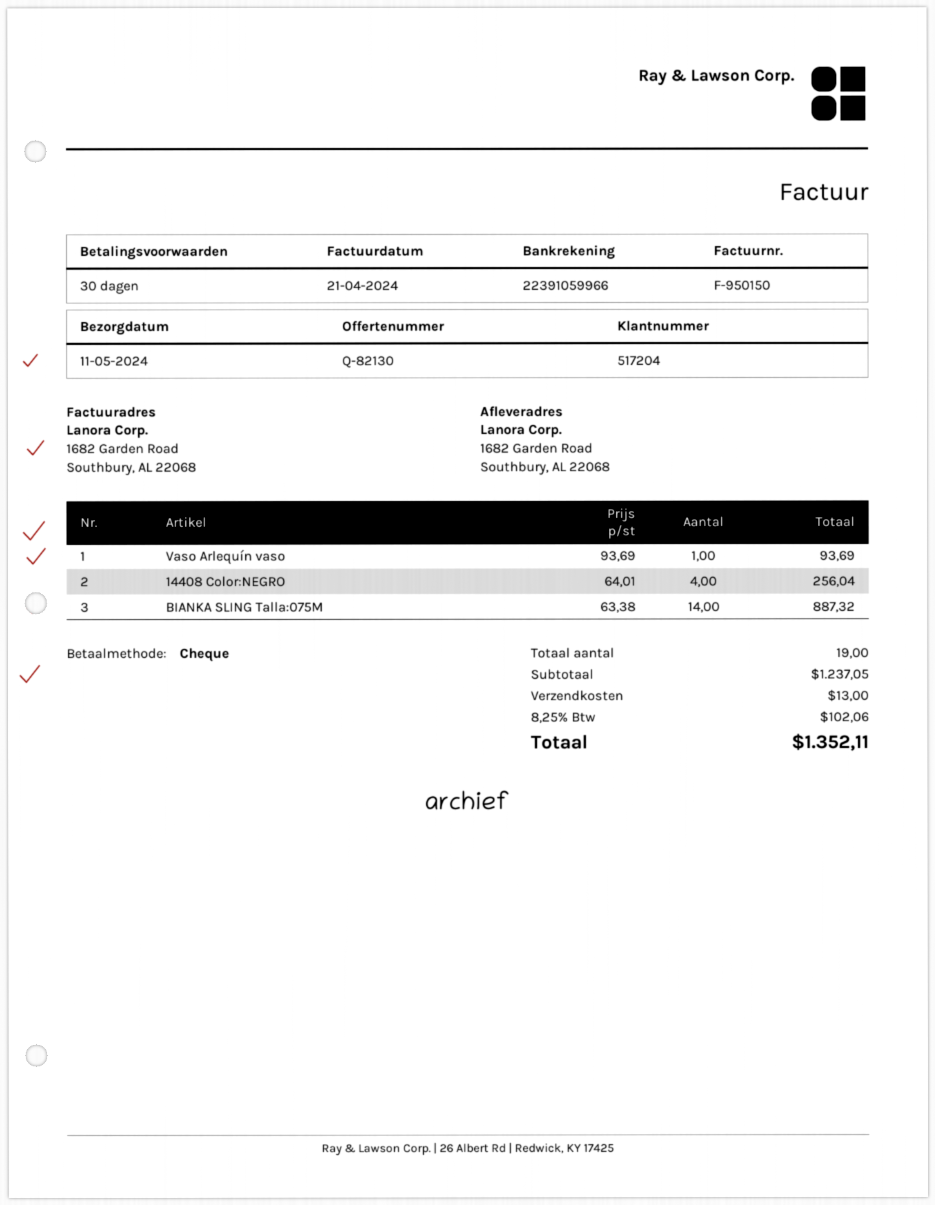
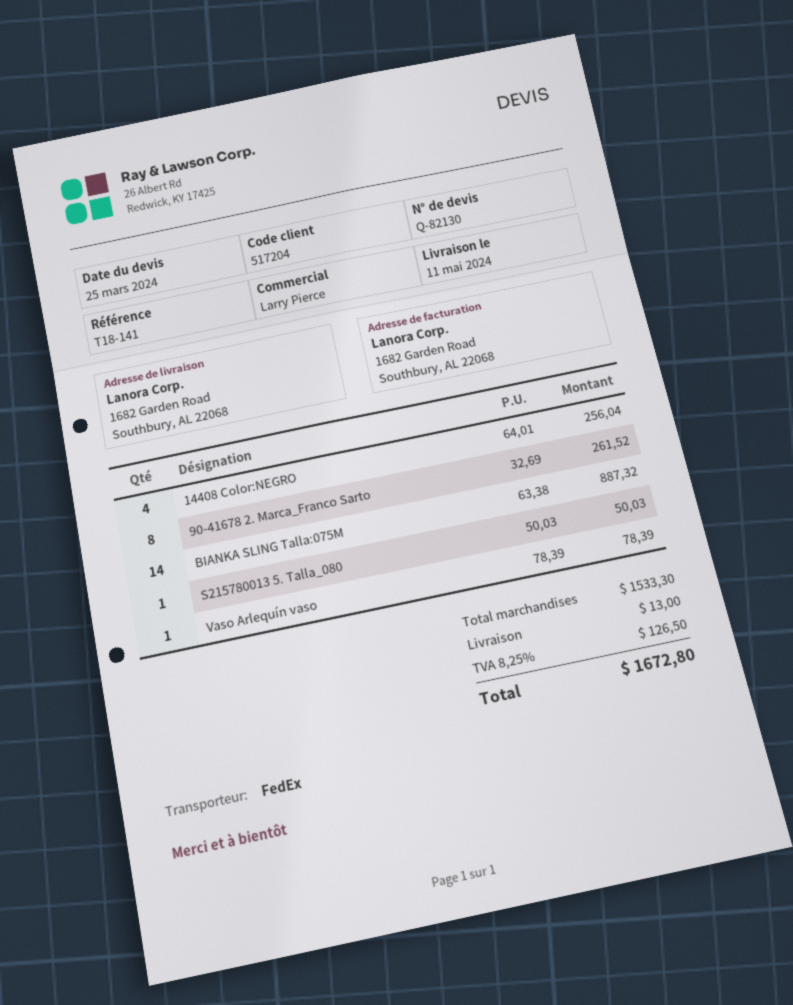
Vaso Arlequín vaso: 1 x 93.69 = 93.69 -> 1 x 78.39 = 78.39
90-41678 2. Marca_Franco Sarto: none -> 8 x 32.69 = 261.52
S215780013 5. Talla_080: none -> 1 x 50.03 = 50.03
subtotal: 1237.05 -> 1533.30
tax: 8.25% = 102.06 -> 8.25% = 126.50
total: 1352.11 -> 1672.80

